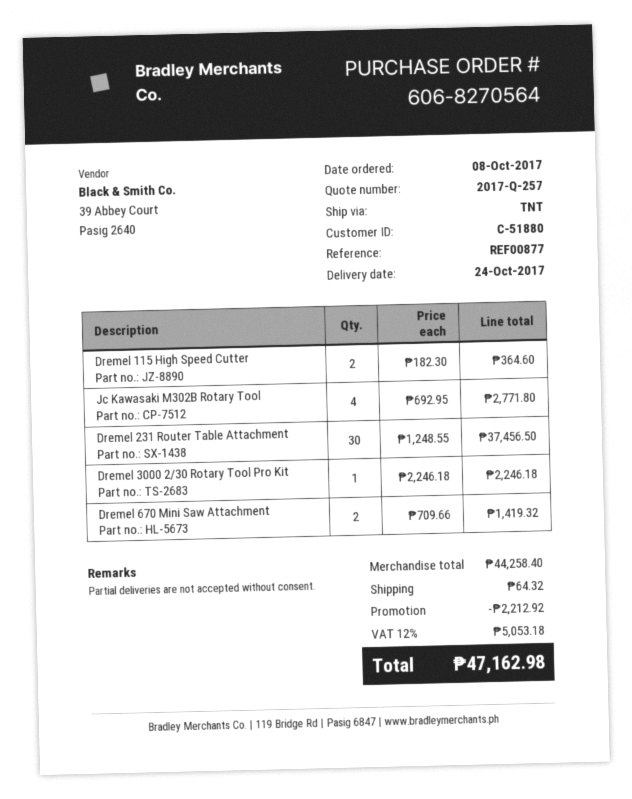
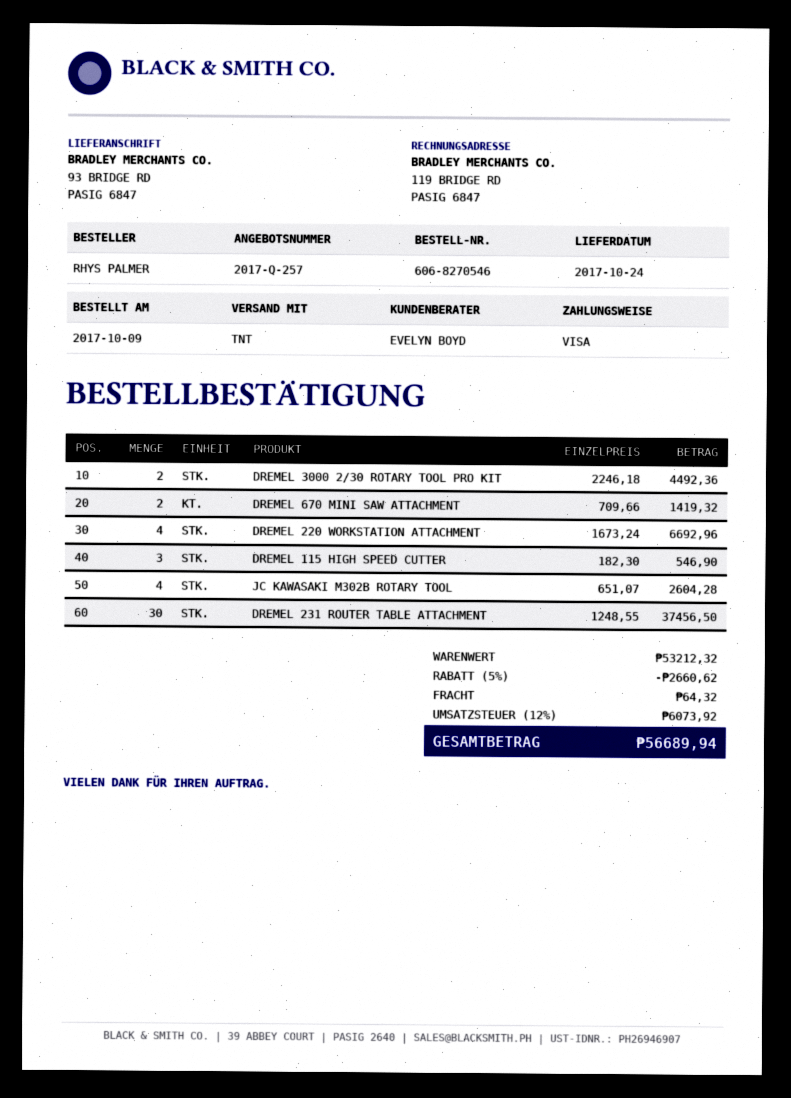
order number: 606-8270564 -> 606-8270546
order date: 2017-10-08 -> 2017-10-09
Dremel 115 High Speed Cutter: 2 x 182.30 = 364.60 -> 3 x 182.30 = 546.90
Jc Kawasaki M302B Rotary Tool: 4 x 692.95 = 2771.80 -> 4 x 651.07 = 2604.28
Dremel 3000 2/30 Rotary Tool Pro Kit: 1 x 2246.18 = 2246.18 -> 2 x 2246.18 = 4492.36
DREMEL 220 WORKSTATION ATTACHMENT: none -> 4 x 1673.24 = 6692.96
subtotal: 44258.40 -> 53212.32
discount: 2212.92 -> 2660.62
tax: 12% = 5053.18 -> 12% = 6073.92
total: 47162.98 -> 56689.94

